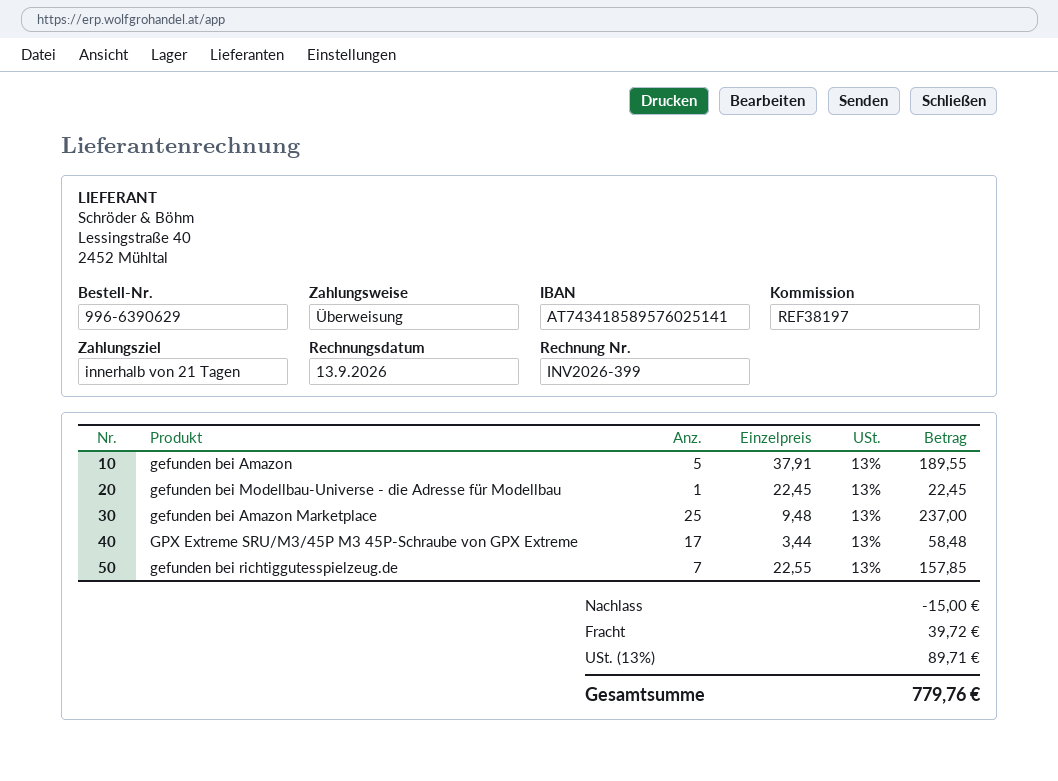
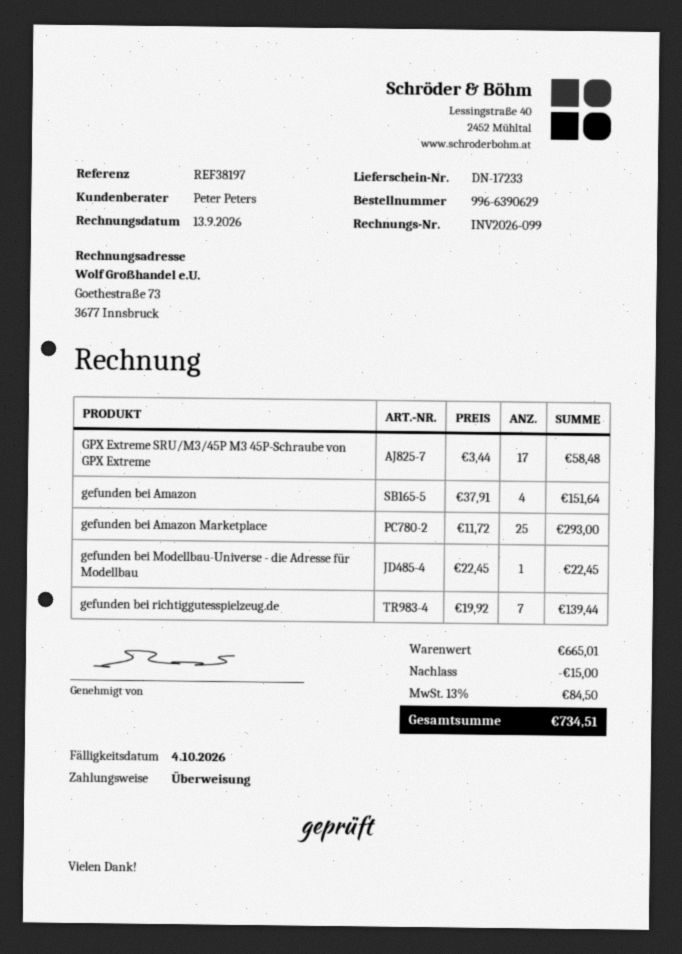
invoice number: INV2026-399 -> INV2026-099
gefunden bei Amazon: 5 x 37.91 = 189.55 -> 4 x 37.91 = 151.64
gefunden bei Amazon Marketplace: 25 x 9.48 = 237.00 -> 25 x 11.72 = 293.00
gefunden bei richtiggutesspielzeug.de: 7 x 22.55 = 157.85 -> 7 x 19.92 = 139.44
shipping: 39.72 -> none
tax: 13% = 89.71 -> 13% = 84.50
total: 779.76 -> 734.51

